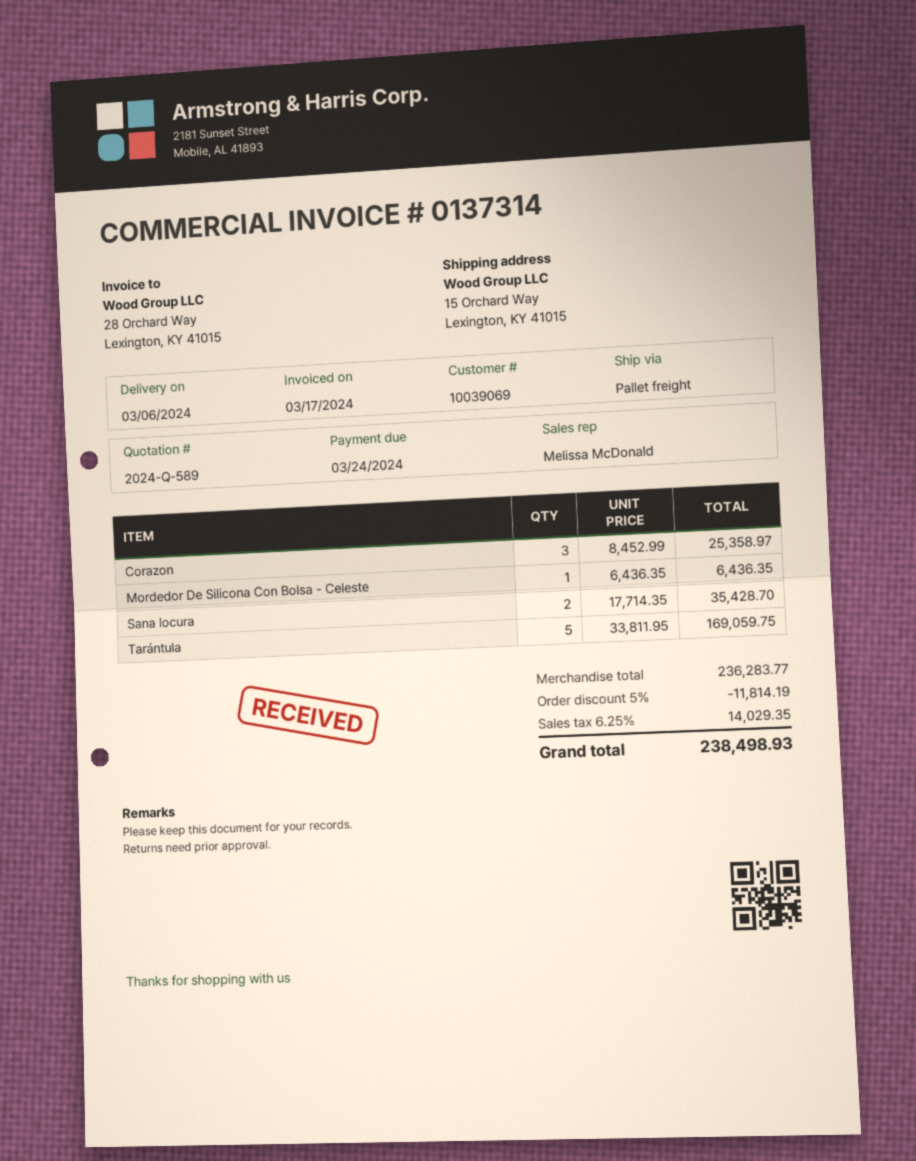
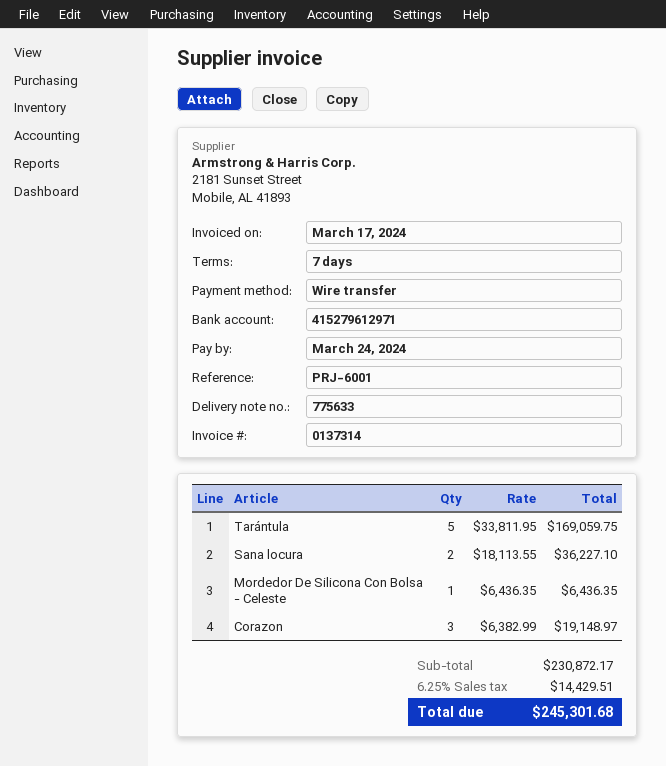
Corazon: 3 x 8452.99 = 25358.97 -> 3 x 6382.99 = 19148.97
Sana locura: 2 x 17714.35 = 35428.70 -> 2 x 18113.55 = 36227.10
subtotal: 236283.77 -> 230872.17
discount: 5% = 11814.19 -> none
tax: 6.25% = 14029.35 -> 6.25% = 14429.51
total: 238498.93 -> 245301.68

